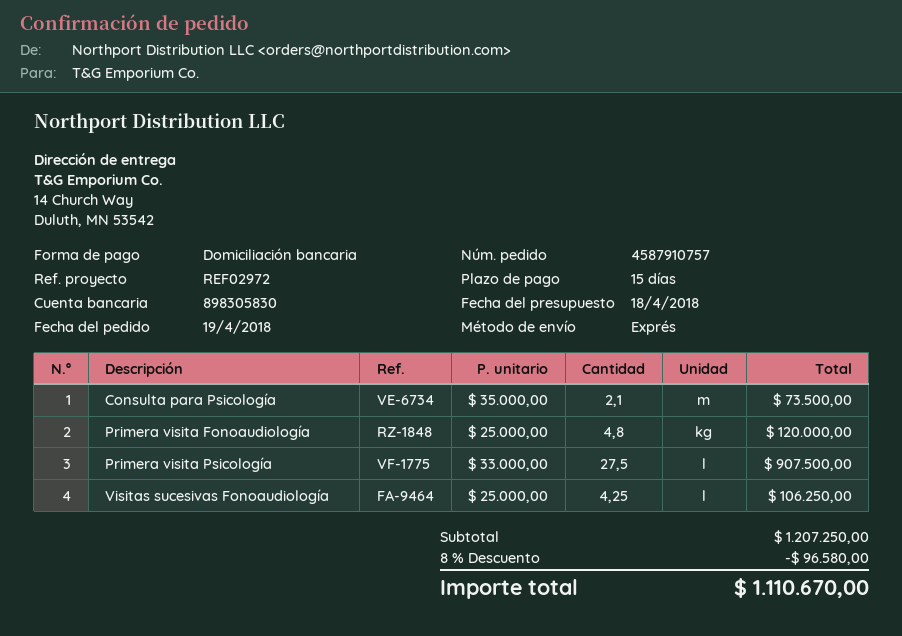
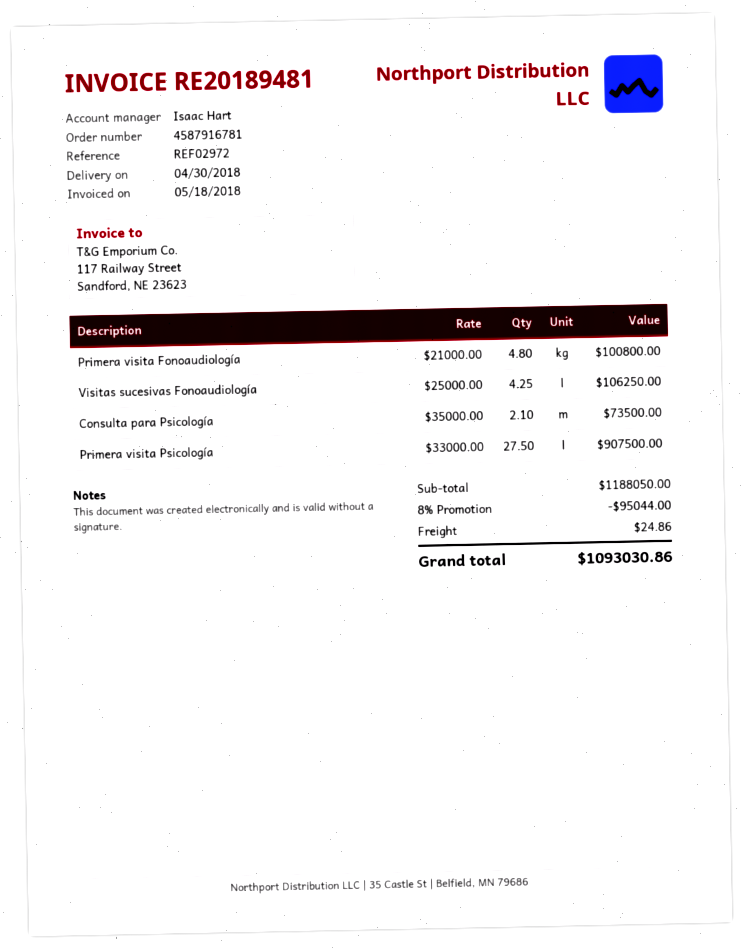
order number: 4587910757 -> 4587916781
Primera visita Fonoaudiología: 4.8 x 25000.00 = 120000.00 -> 4.8 x 21000.00 = 100800.00
subtotal: 1207250.00 -> 1188050.00
discount: 8% = 96580.00 -> 8% = 95044.00
shipping: none -> 24.86
total: 1110670.00 -> 1093030.86

